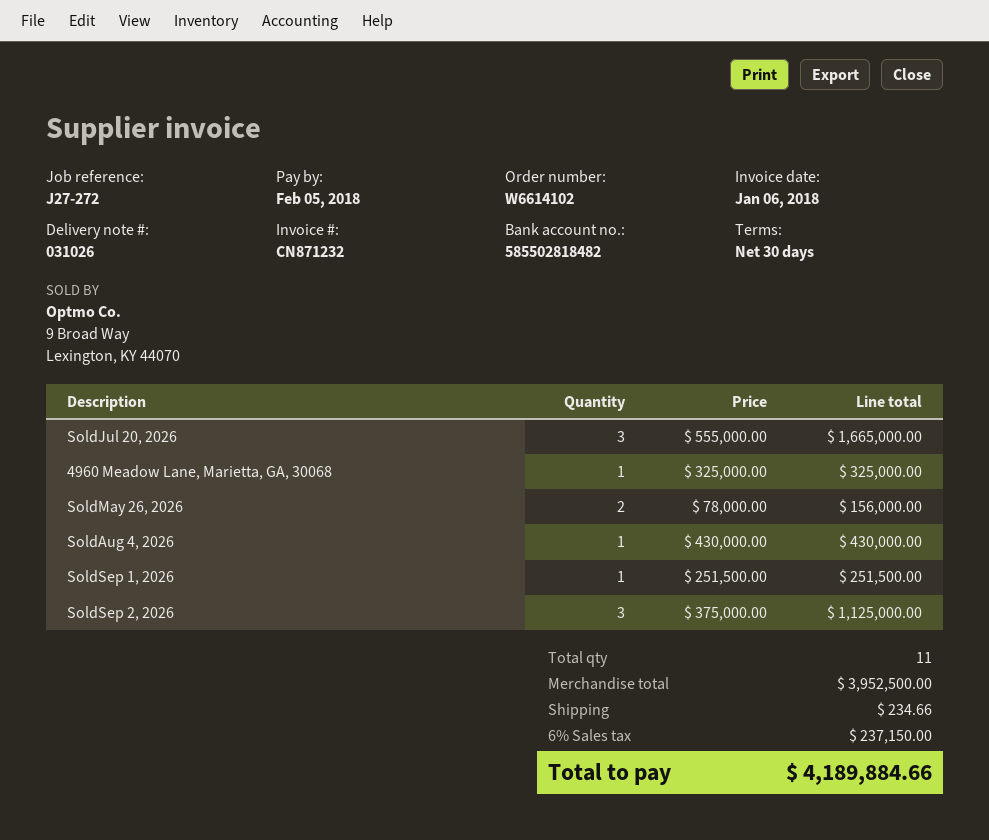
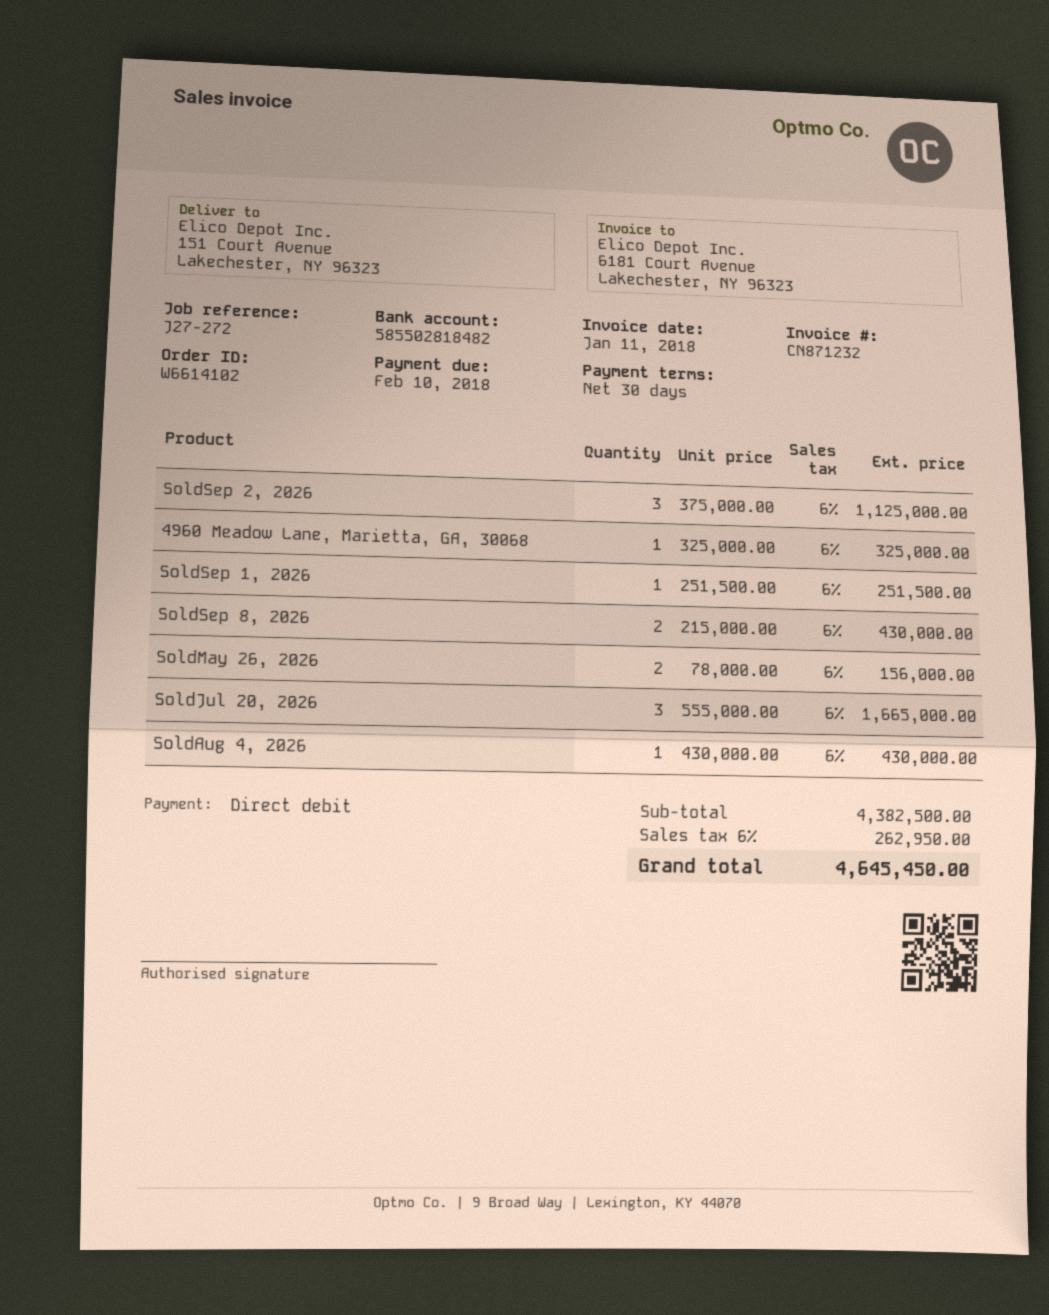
invoice date: 2018-01-06 -> 2018-01-11
due date: 2018-02-05 -> 2018-02-10
SoldSep 8, 2026: none -> 2 x 215000.00 = 430000.00
subtotal: 3952500.00 -> 4382500.00
shipping: 234.66 -> none
tax: 6% = 237150.00 -> 6% = 262950.00
total: 4189884.66 -> 4645450.00

